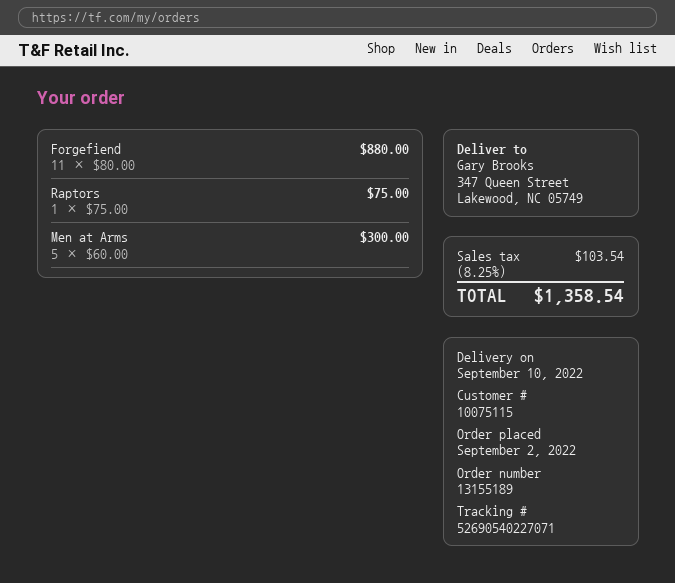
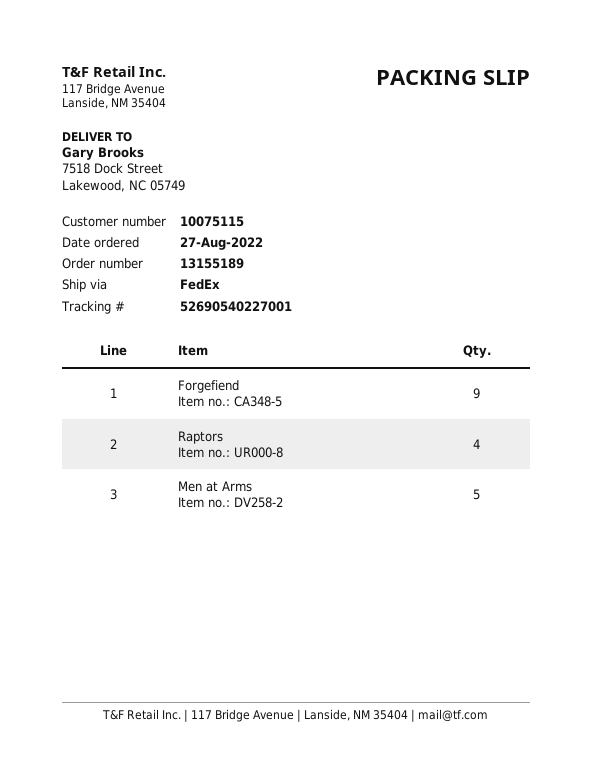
order date: 2022-09-02 -> 2022-08-27
tracking number: 52690540227071 -> 52690540227001
ship to: 347 Queen Street, Lakewood, NC 05749 -> 7518 Dock Street, Lakewood, NC 05749
Forgefiend: 11 -> 9
Raptors: 1 -> 4

